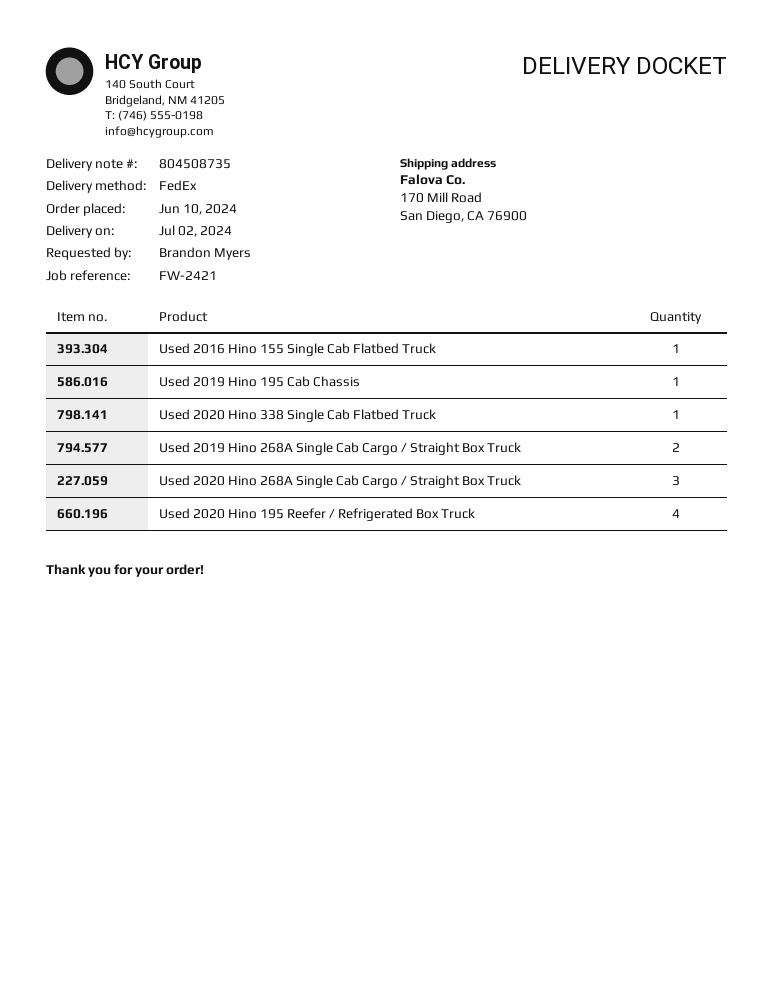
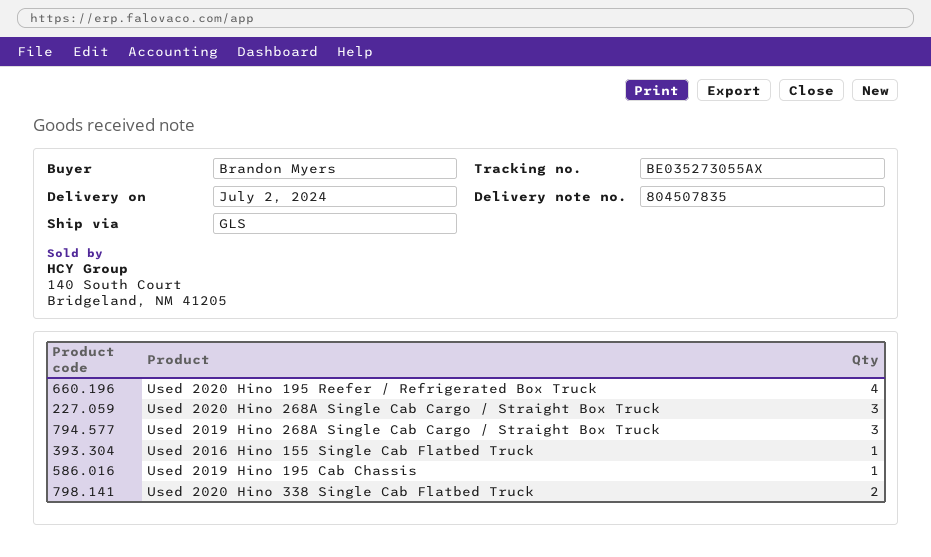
delivery note number: 804508735 -> 804507835
shipping method: FedEx -> GLS
Used 2020 Hino 338 Single Cab Flatbed Truck: 1 -> 2
Used 2019 Hino 268A Single Cab Cargo / Straight Box Truck: 2 -> 3

